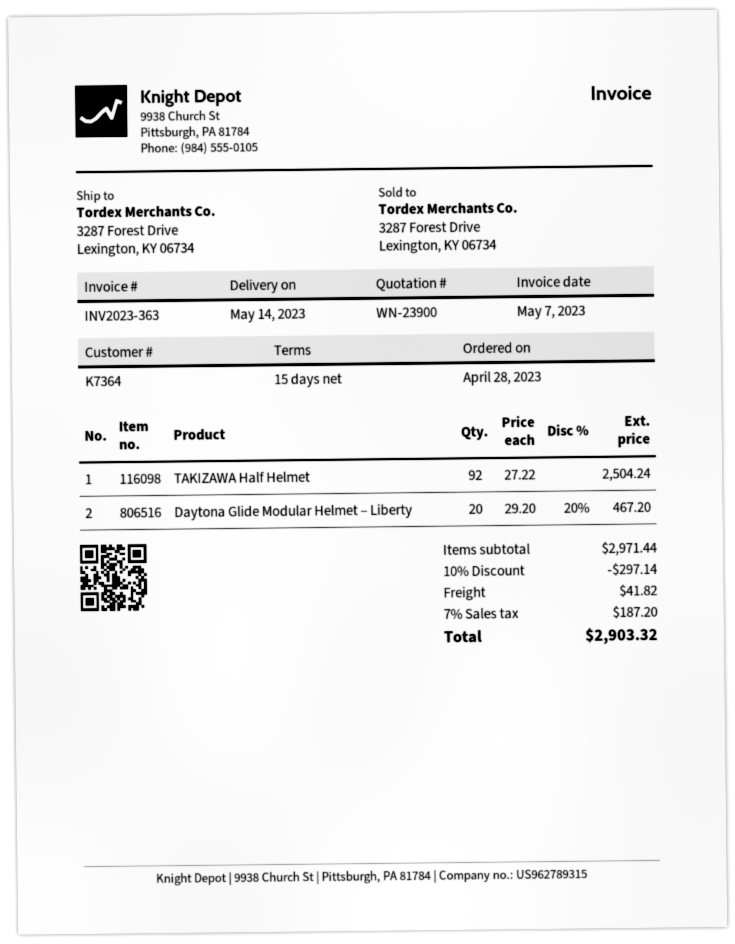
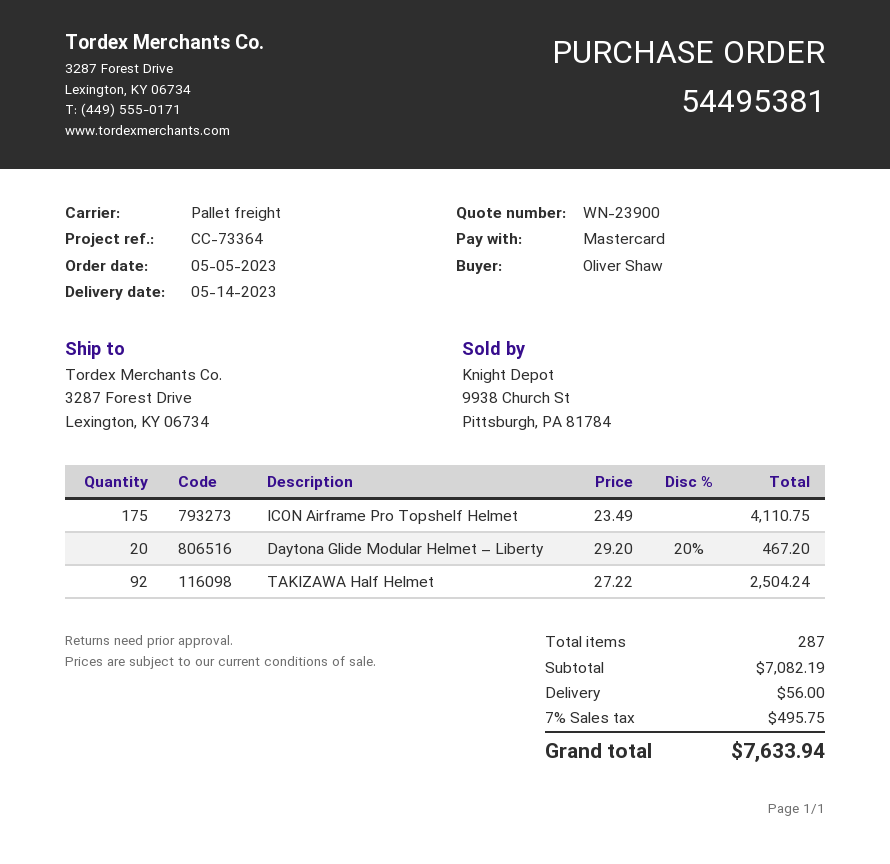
order date: 2023-04-28 -> 2023-05-05
ICON Airframe Pro Topshelf Helmet: none -> 175 x 23.49 = 4110.75
subtotal: 2971.44 -> 7082.19
discount: 10% = 297.14 -> none
shipping: 41.82 -> 56.00
tax: 7% = 187.20 -> 7% = 495.75
total: 2903.32 -> 7633.94

